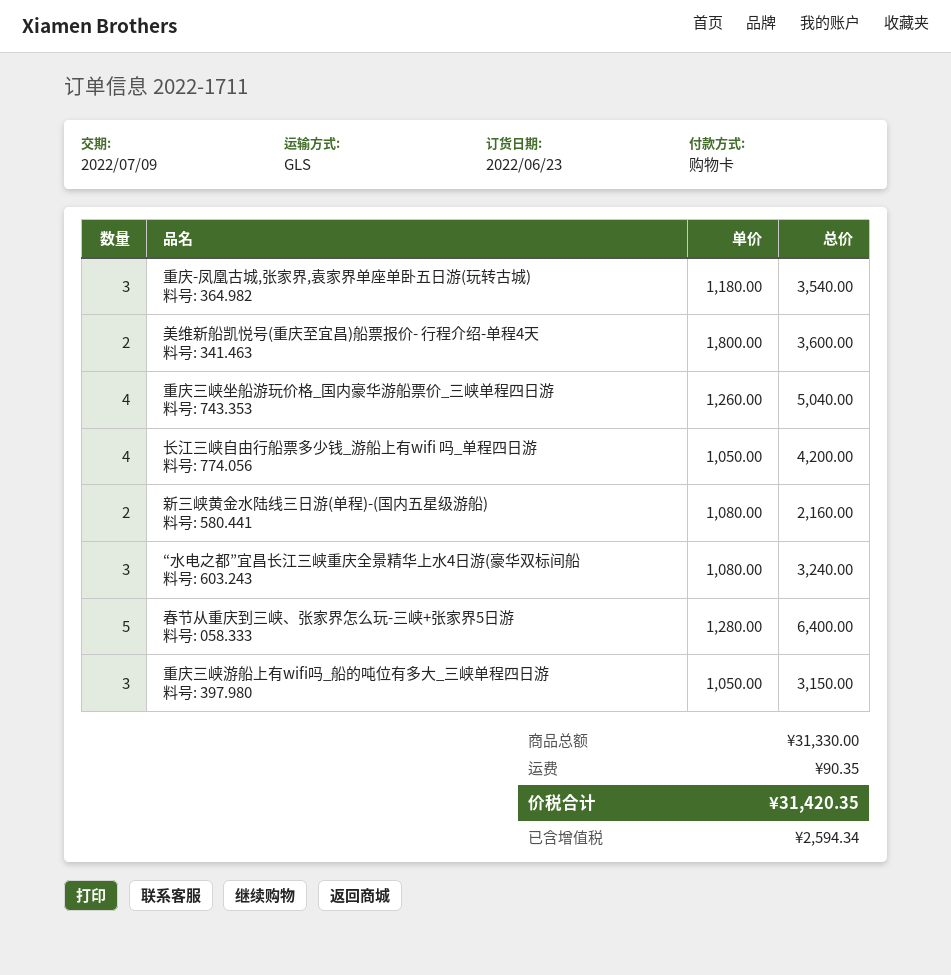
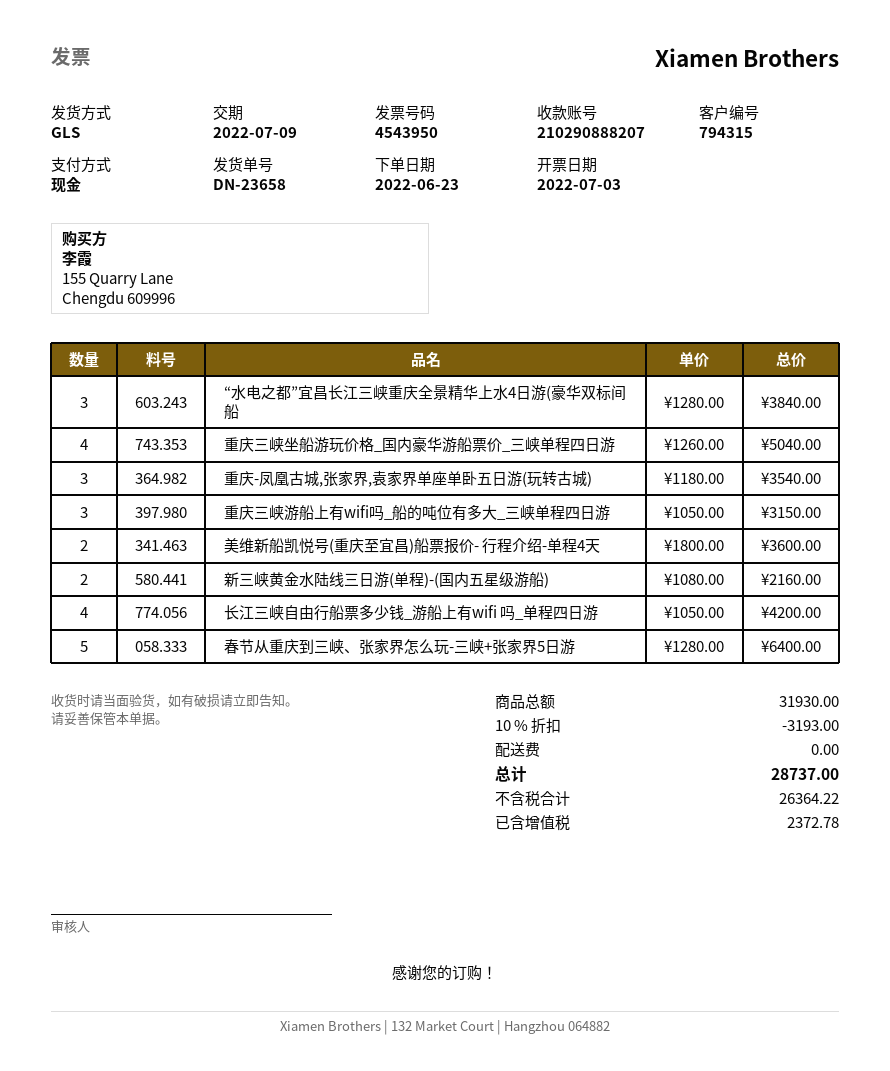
payment method: gift card -> cash
“水电之都”宜昌长江三峡重庆全景精华上水4日游(豪华双标间船: 3 x 1080.00 = 3240.00 -> 3 x 1280.00 = 3840.00
subtotal: 31330.00 -> 31930.00
discount: none -> 10% = 3193.00
shipping: 90.35 -> 0.00
tax: 2594.34 -> 2372.78
total: 31420.35 -> 28737.00

